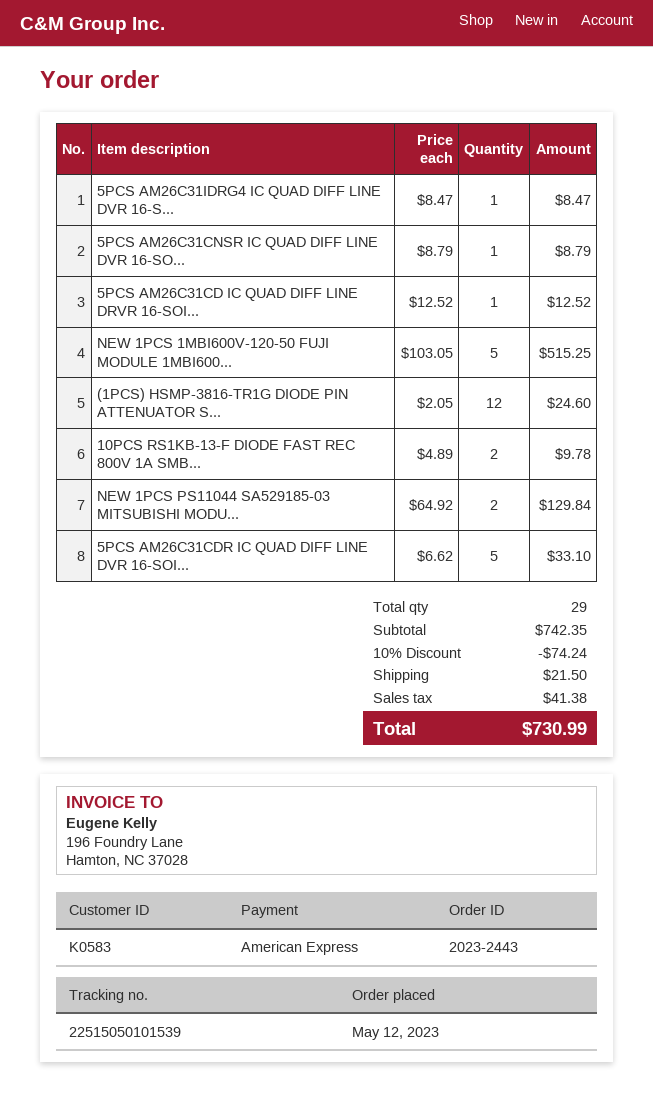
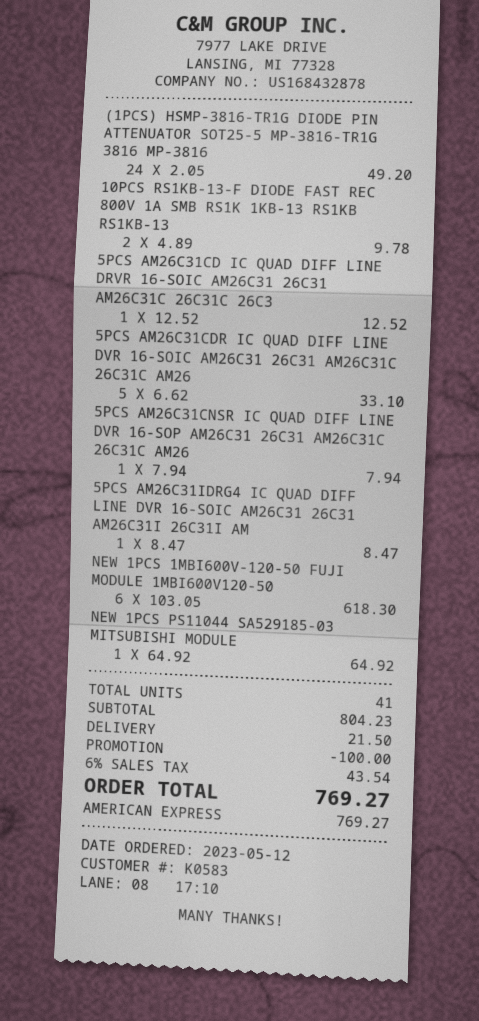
5PCS AM26C31CNSR IC QUAD DIFF LINE DVR 16-SO...: 1 x 8.79 = 8.79 -> 1 x 7.94 = 7.94
NEW 1PCS 1MBI600V-120-50 FUJI MODULE 1MBI600...: 5 x 103.05 = 515.25 -> 6 x 103.05 = 618.30
(1PCS) HSMP-3816-TR1G DIODE PIN ATTENUATOR S...: 12 x 2.05 = 24.60 -> 24 x 2.05 = 49.20
NEW 1PCS PS11044 SA529185-03 MITSUBISHI MODU...: 2 x 64.92 = 129.84 -> 1 x 64.92 = 64.92
total quantity: 29 -> 41
subtotal: 742.35 -> 804.23
discount: 74.24 -> 100.00
tax: 41.38 -> 43.54
total: 730.99 -> 769.27

